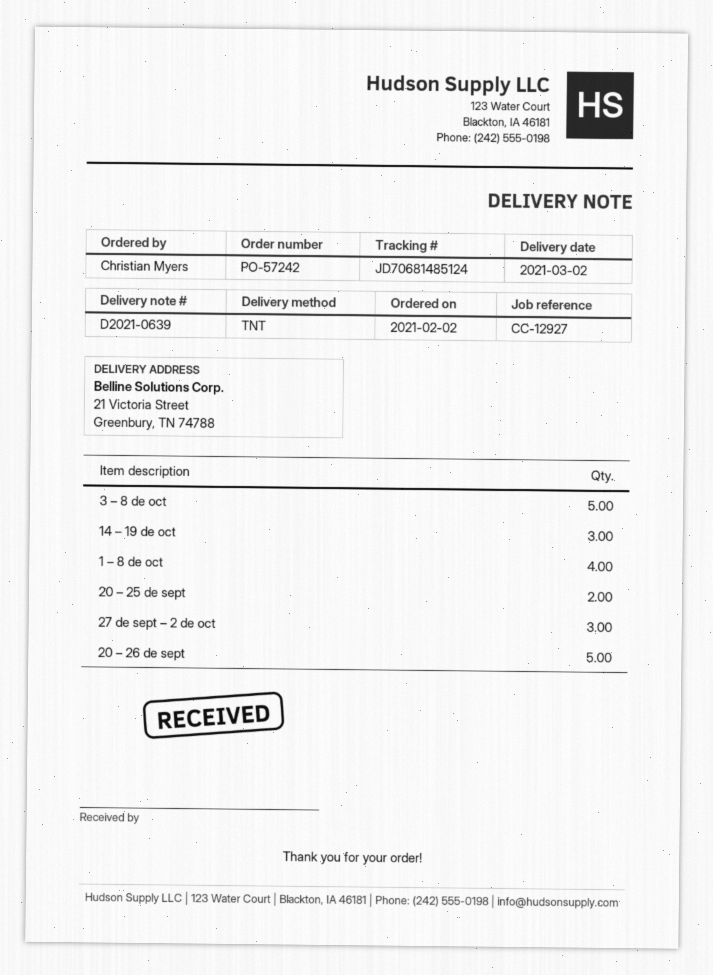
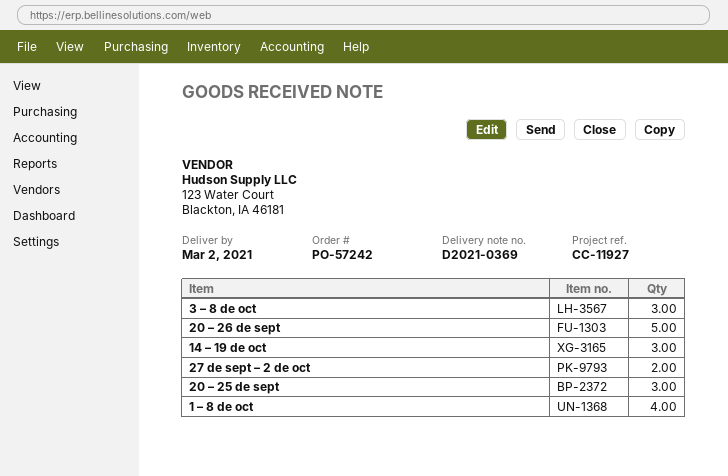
delivery note number: D2021-0639 -> D2021-0369
reference: CC-12927 -> CC-11927
3 – 8 de oct: 5 -> 3
20 – 25 de sept: 2 -> 3
27 de sept – 2 de oct: 3 -> 2

